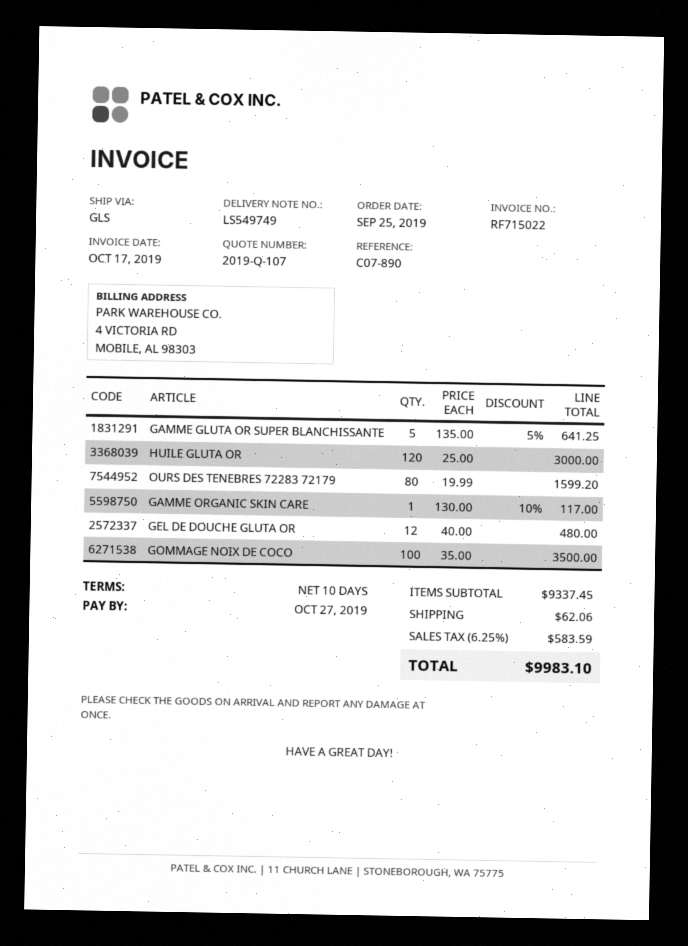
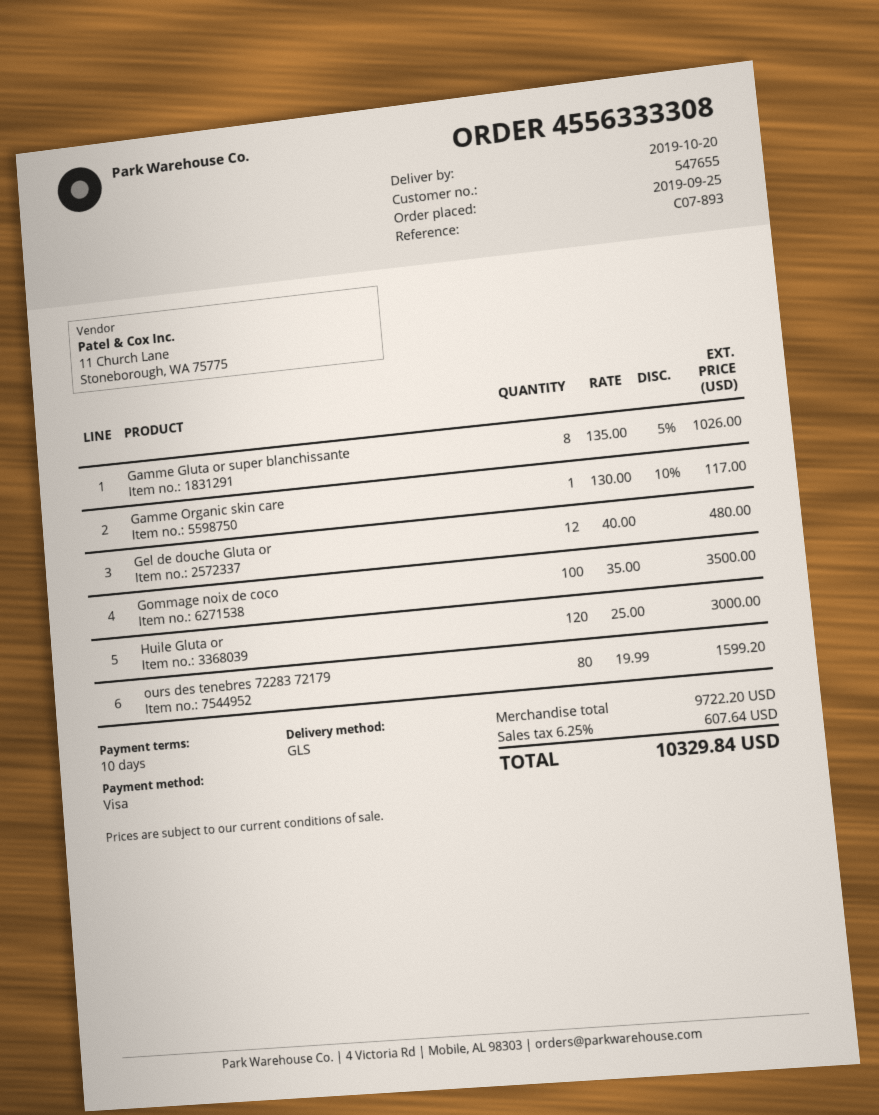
reference: C07-890 -> C07-893
GAMME GLUTA OR SUPER BLANCHISSANTE: 5 x 135.00 - 5% = 641.25 -> 8 x 135.00 - 5% = 1026.00
subtotal: 9337.45 -> 9722.20
shipping: 62.06 -> none
tax: 6.25% = 583.59 -> 6.25% = 607.64
total: 9983.10 -> 10329.84

